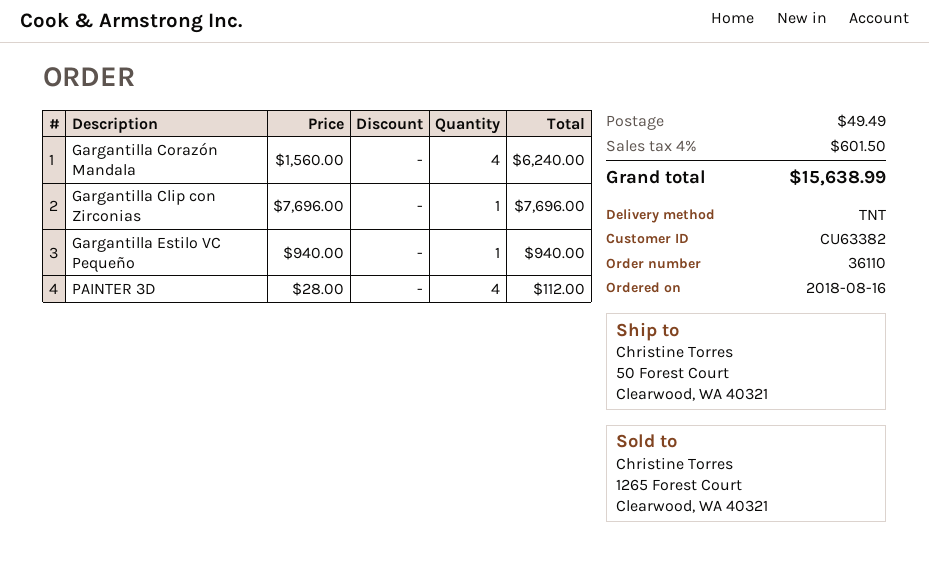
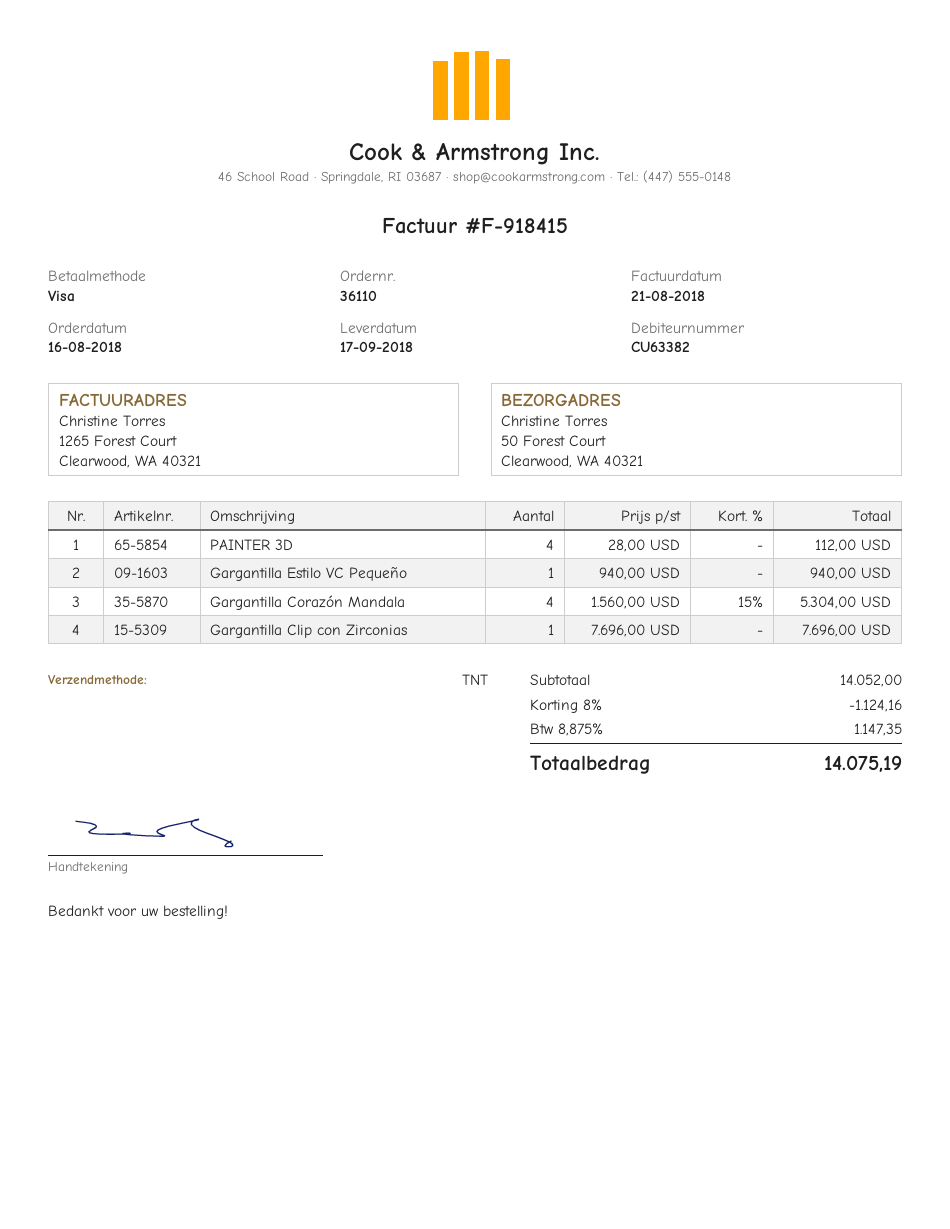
Gargantilla Corazón Mandala: 4 x 1560.00 = 6240.00 -> 4 x 1560.00 - 15% = 5304.00
discount: none -> 8% = 1124.16
shipping: 49.49 -> none
tax: 4% = 601.50 -> 8.875% = 1147.35
total: 15638.99 -> 14075.19

